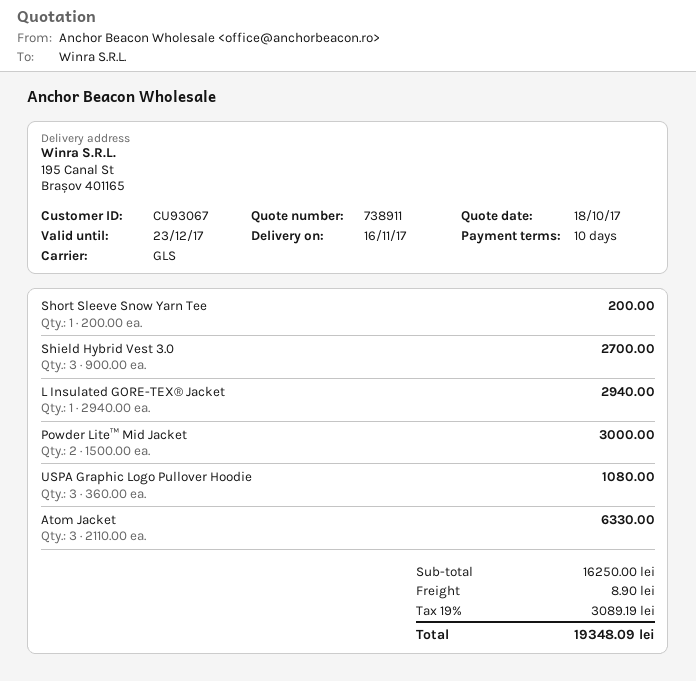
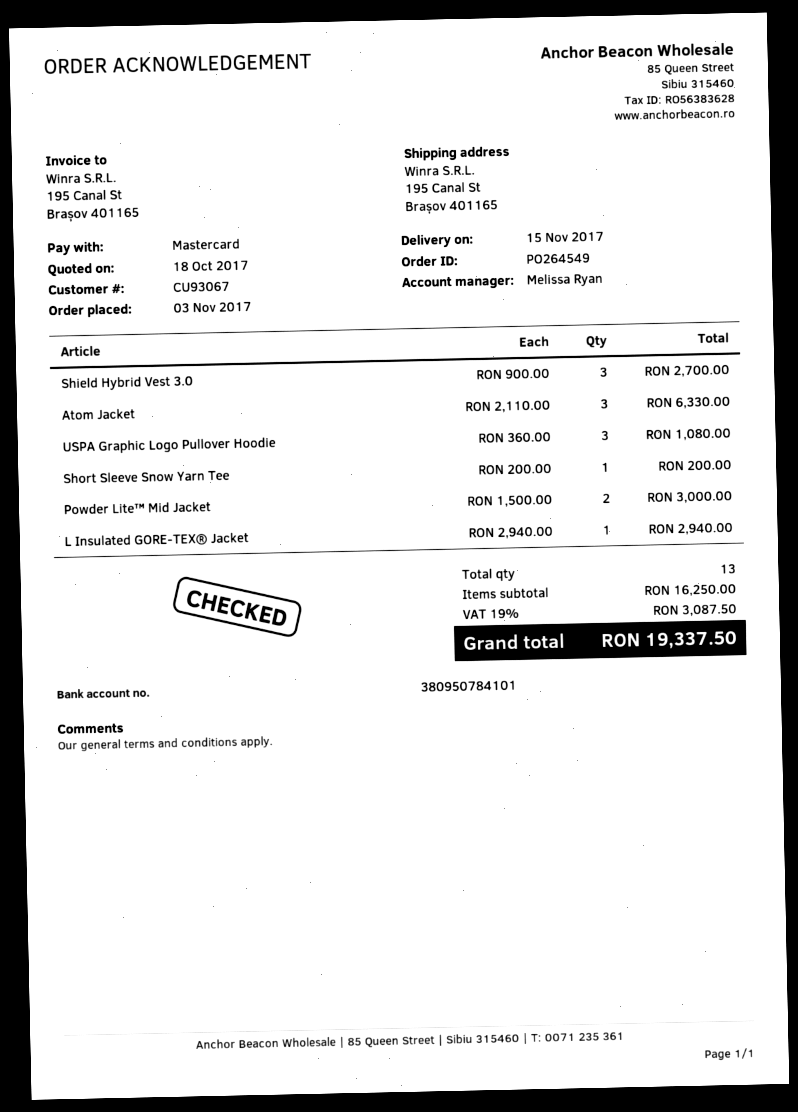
delivery date: 2017-11-16 -> 2017-11-15
shipping: 8.90 -> none
tax: 19% = 3089.19 -> 19% = 3087.50
total: 19348.09 -> 19337.50

